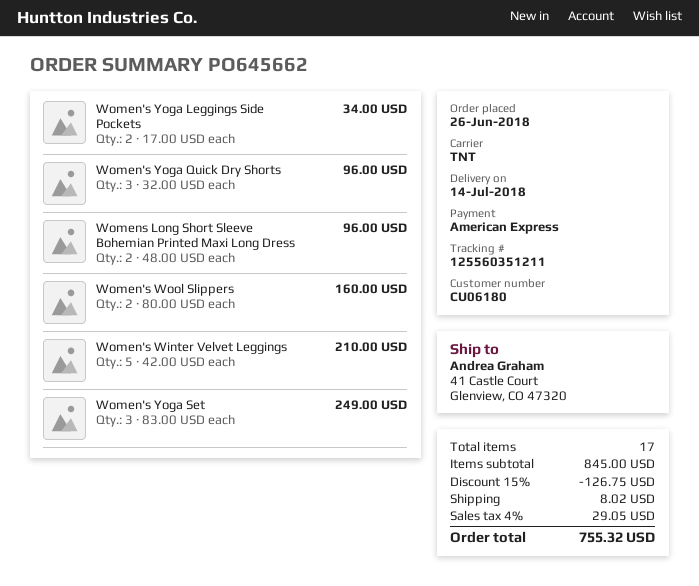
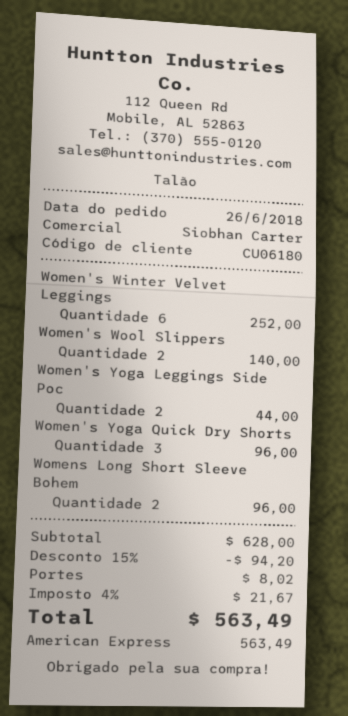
Women's Yoga Leggings Side Pockets: 2 for 34.00 -> 2 for 44.00
Women's Wool Slippers: 2 for 160.00 -> 2 for 140.00
Women's Winter Velvet Leggings: 5 for 210.00 -> 6 for 252.00
Women's Yoga Set: 3 for 249.00 -> none
subtotal: 845.00 -> 628.00
discount: 15% = 126.75 -> 15% = 94.20
tax: 4% = 29.05 -> 4% = 21.67
total: 755.32 -> 563.49

